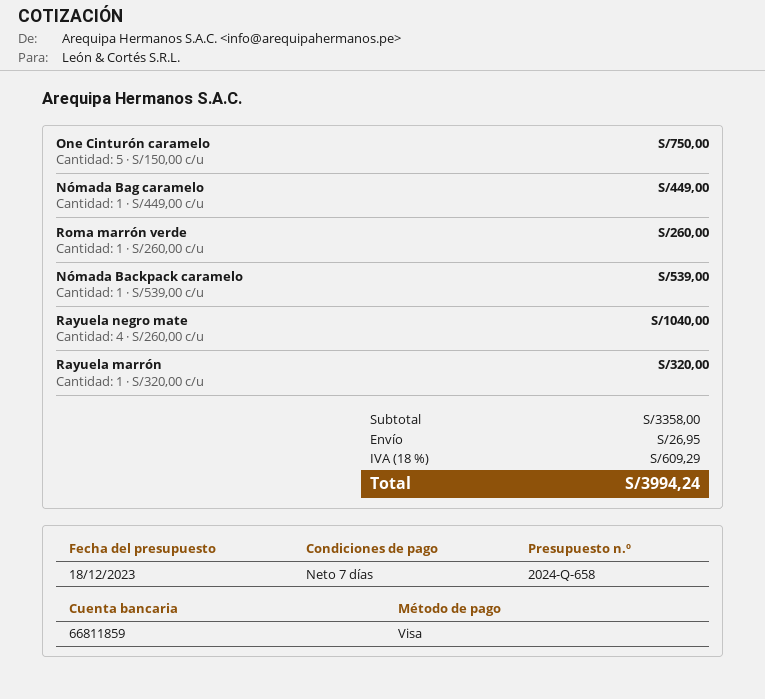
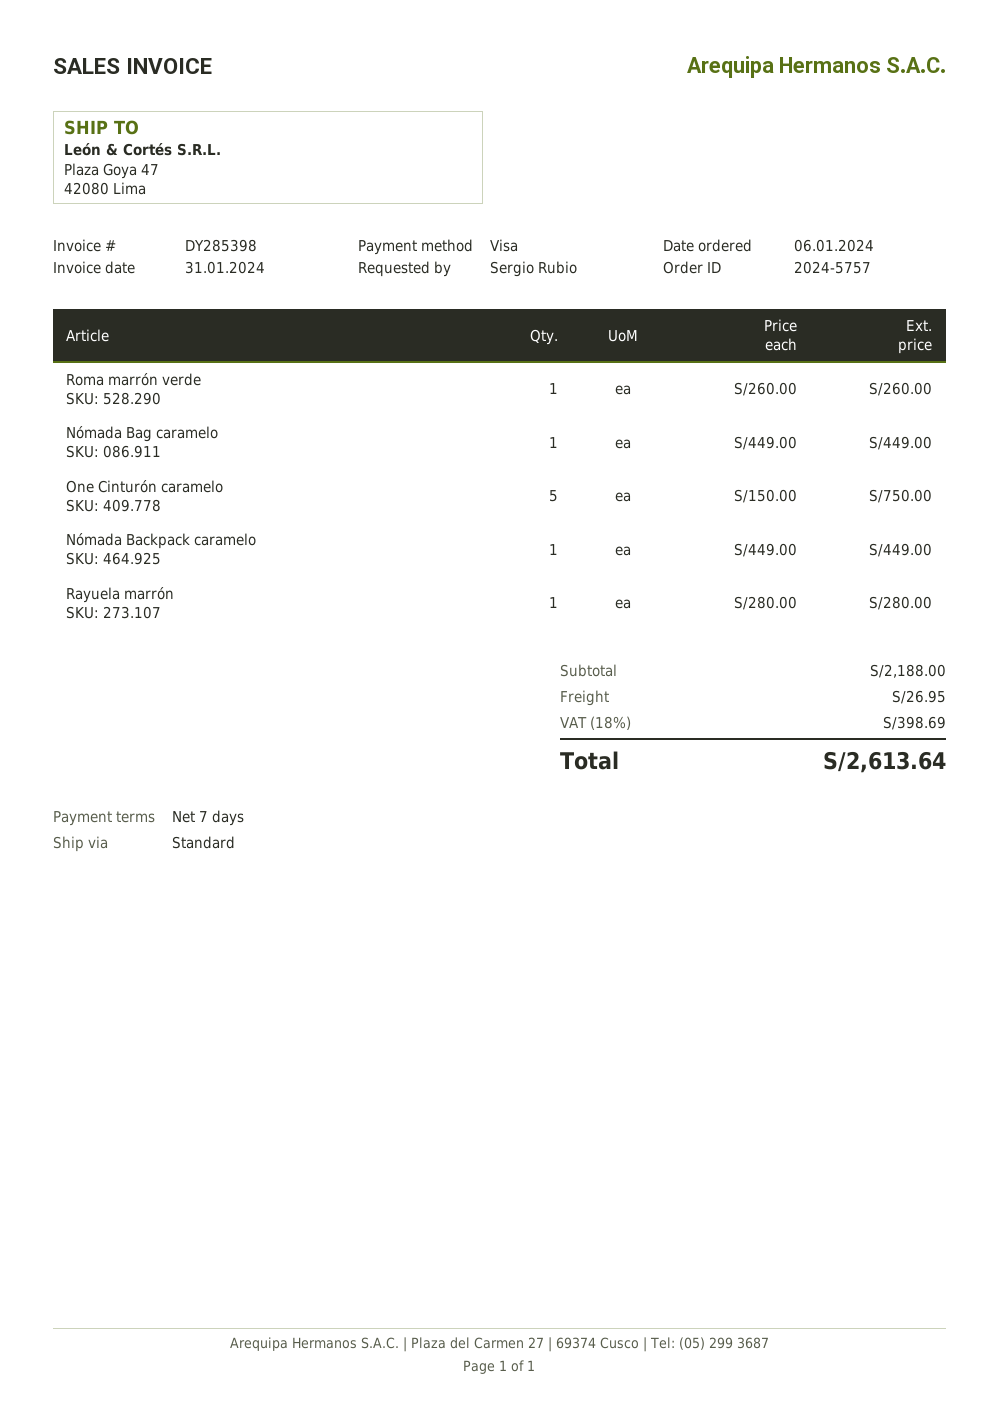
Nómada Backpack caramelo: 1 x 539.00 = 539.00 -> 1 x 449.00 = 449.00
Rayuela negro mate: 4 x 260.00 = 1040.00 -> none
Rayuela marrón: 1 x 320.00 = 320.00 -> 1 x 280.00 = 280.00
subtotal: 3358.00 -> 2188.00
tax: 18% = 609.29 -> 18% = 398.69
total: 3994.24 -> 2613.64

